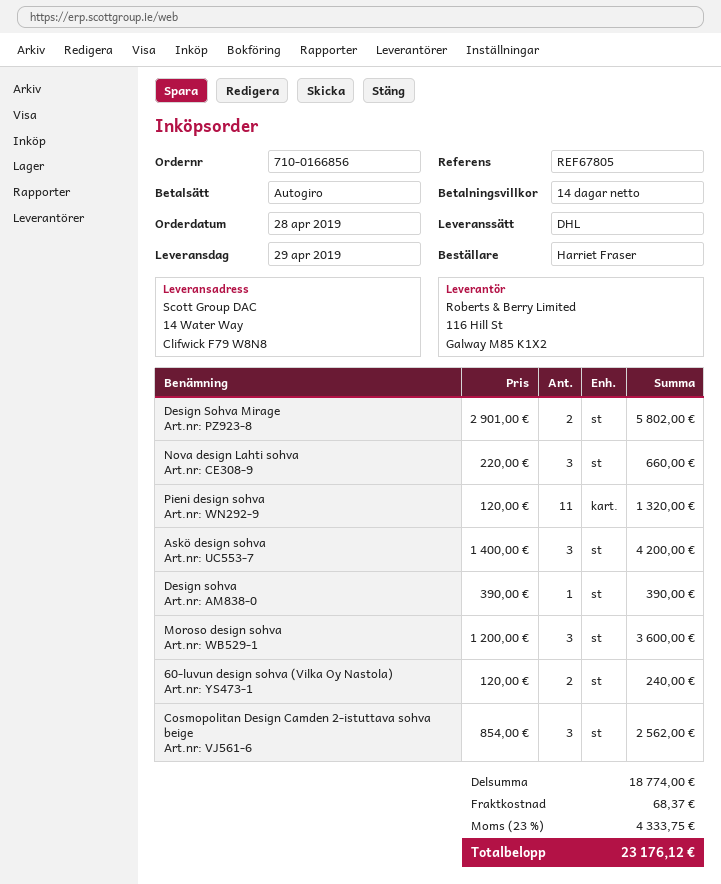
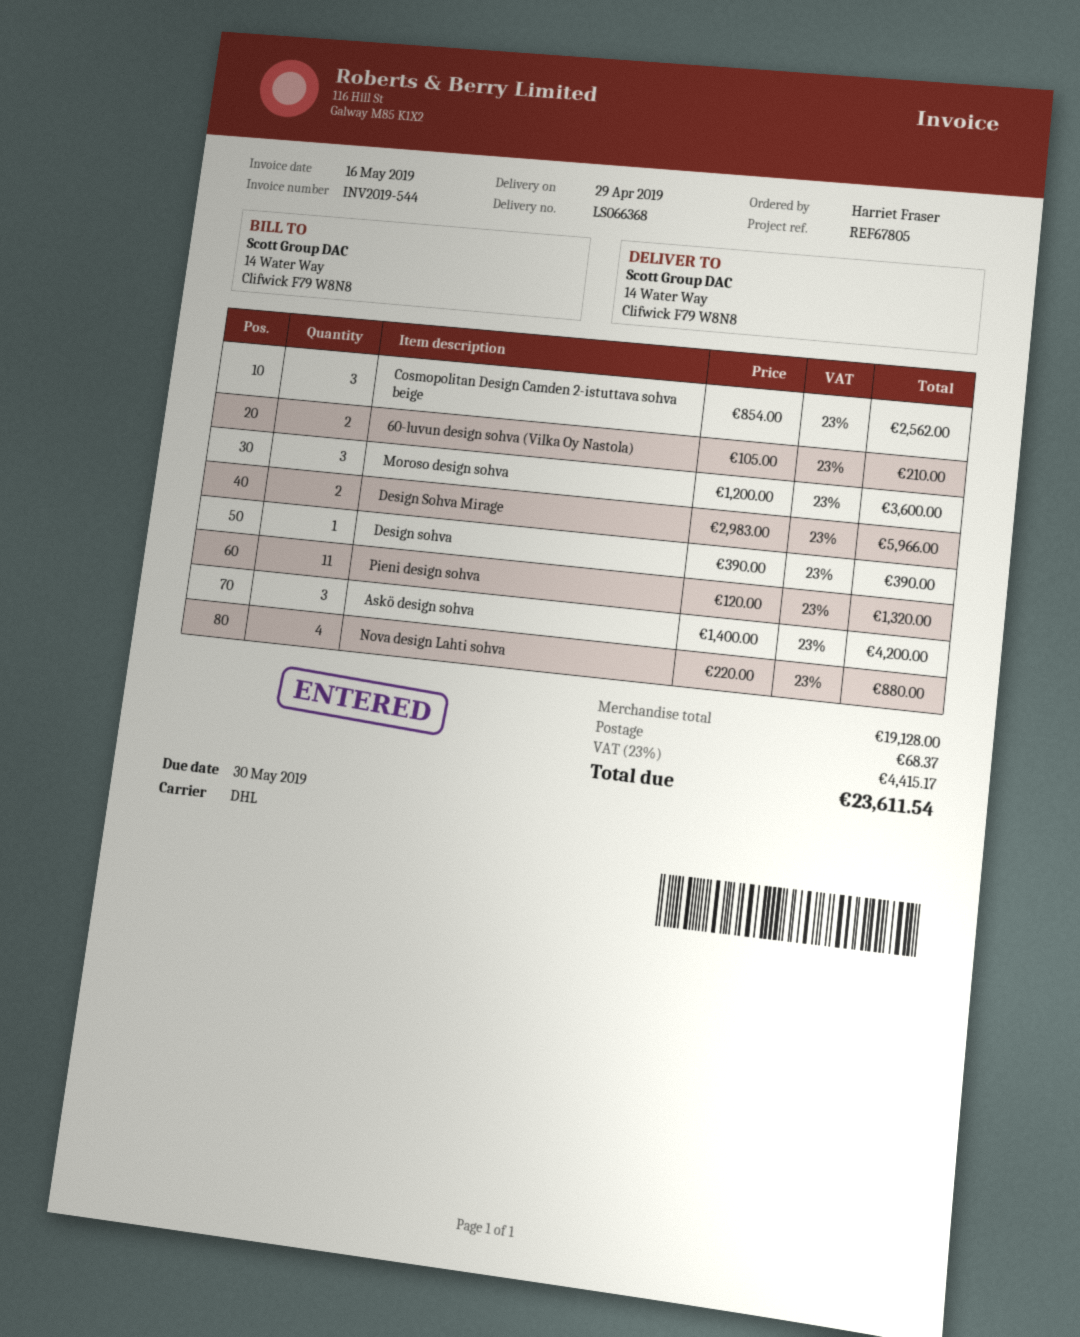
Design Sohva Mirage: 2 x 2901.00 = 5802.00 -> 2 x 2983.00 = 5966.00
Nova design Lahti sohva: 3 x 220.00 = 660.00 -> 4 x 220.00 = 880.00
60-luvun design sohva (Vilka Oy Nastola): 2 x 120.00 = 240.00 -> 2 x 105.00 = 210.00
subtotal: 18774.00 -> 19128.00
tax: 23% = 4333.75 -> 23% = 4415.17
total: 23176.12 -> 23611.54

